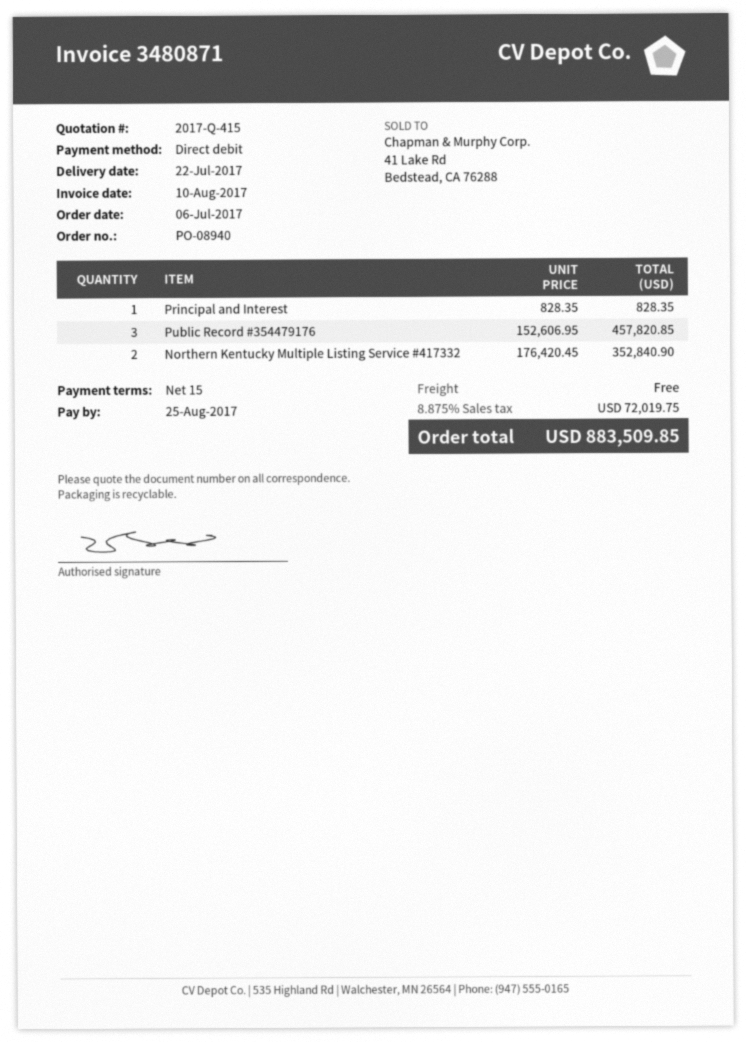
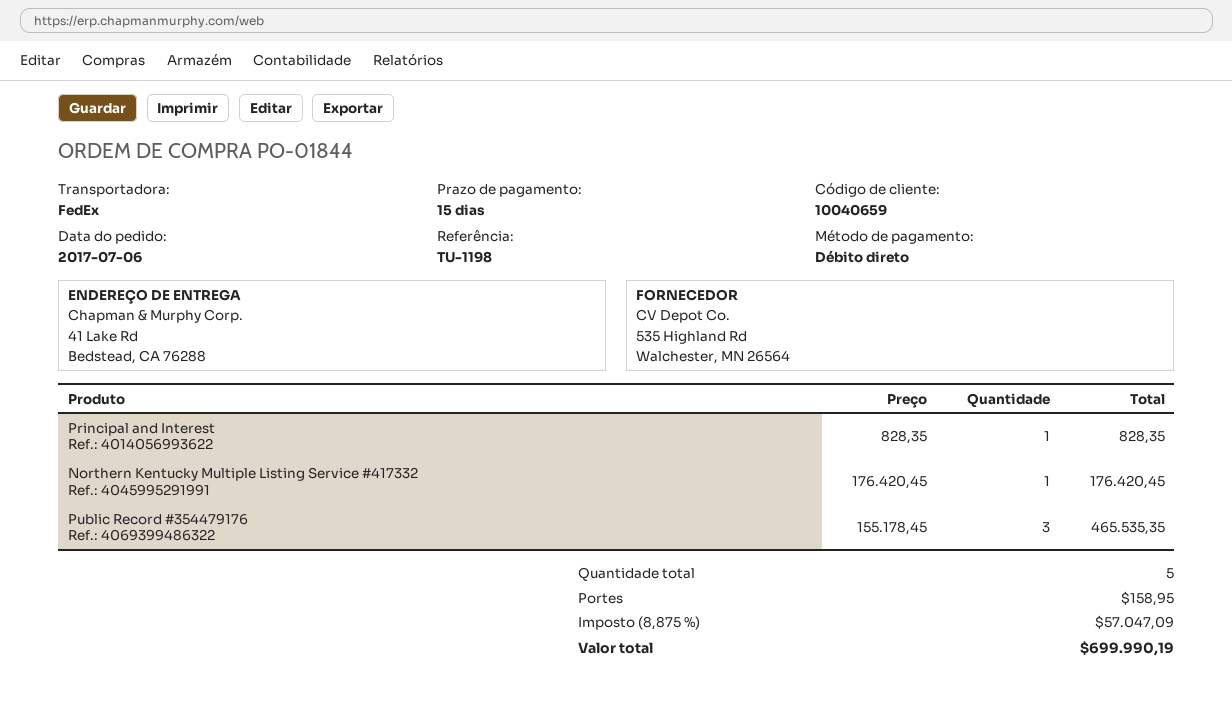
order number: PO-08940 -> PO-01844
Public Record #354479176: 3 x 152606.95 = 457820.85 -> 3 x 155178.45 = 465535.35
Northern Kentucky Multiple Listing Service #417332: 2 x 176420.45 = 352840.90 -> 1 x 176420.45 = 176420.45
shipping: 0.00 -> 158.95
tax: 8.875% = 72019.75 -> 8.875% = 57047.09
total: 883509.85 -> 699990.19

